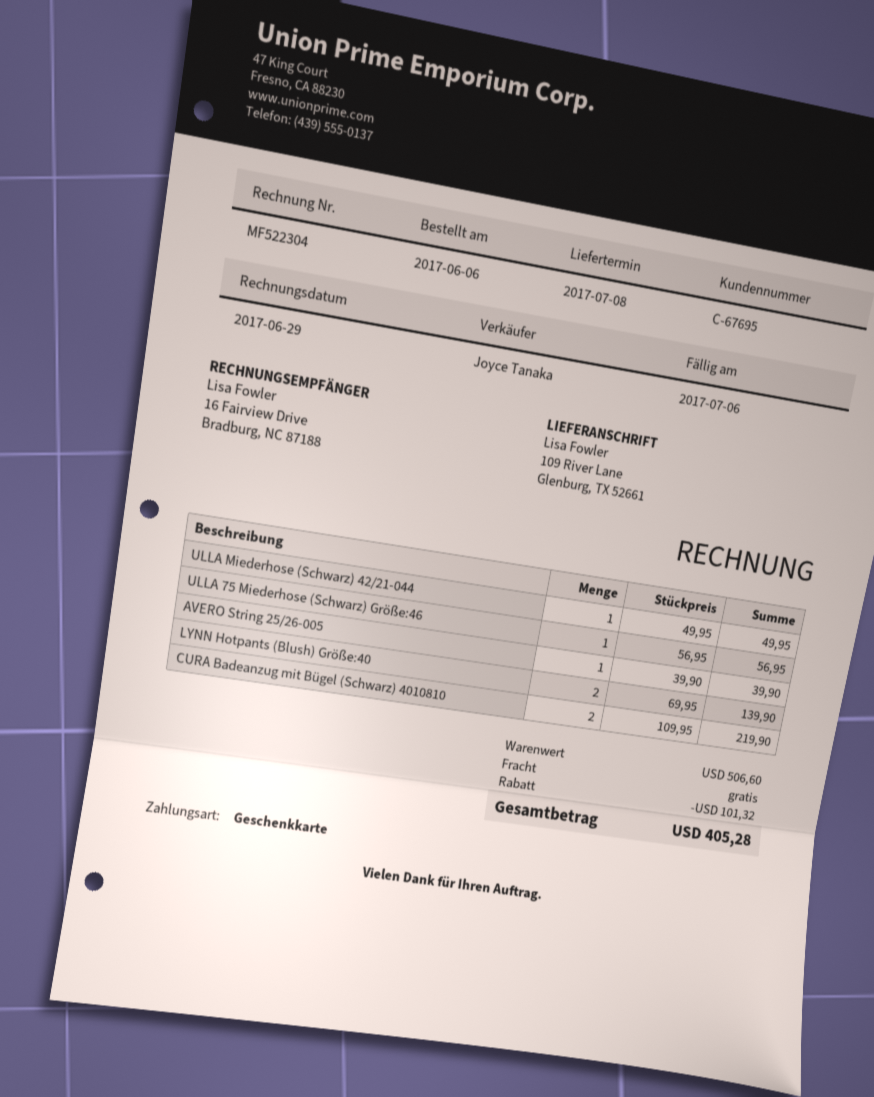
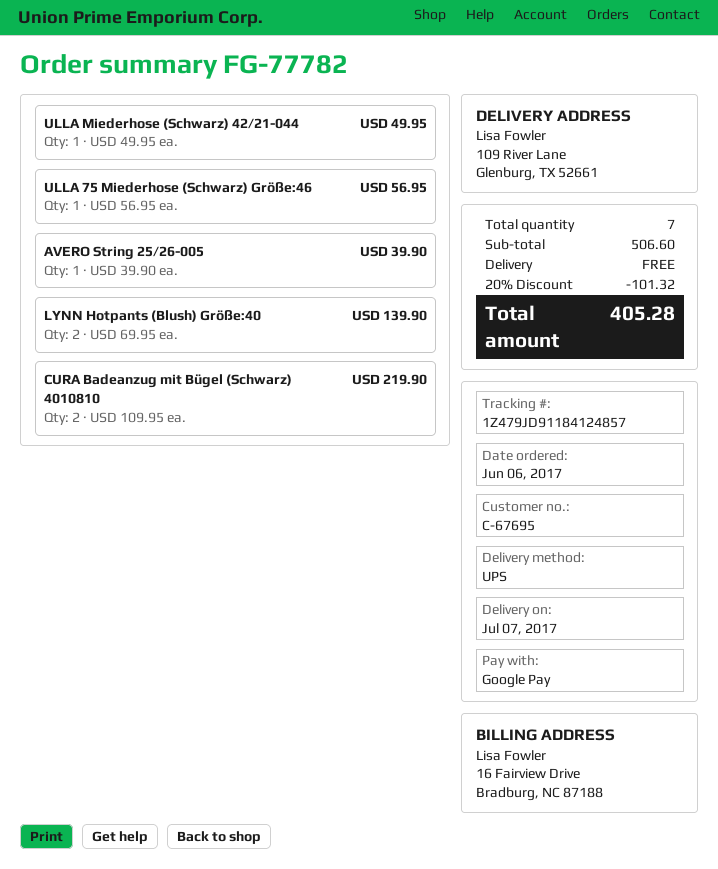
delivery date: 2017-07-08 -> 2017-07-07
payment method: gift card -> Google Pay

